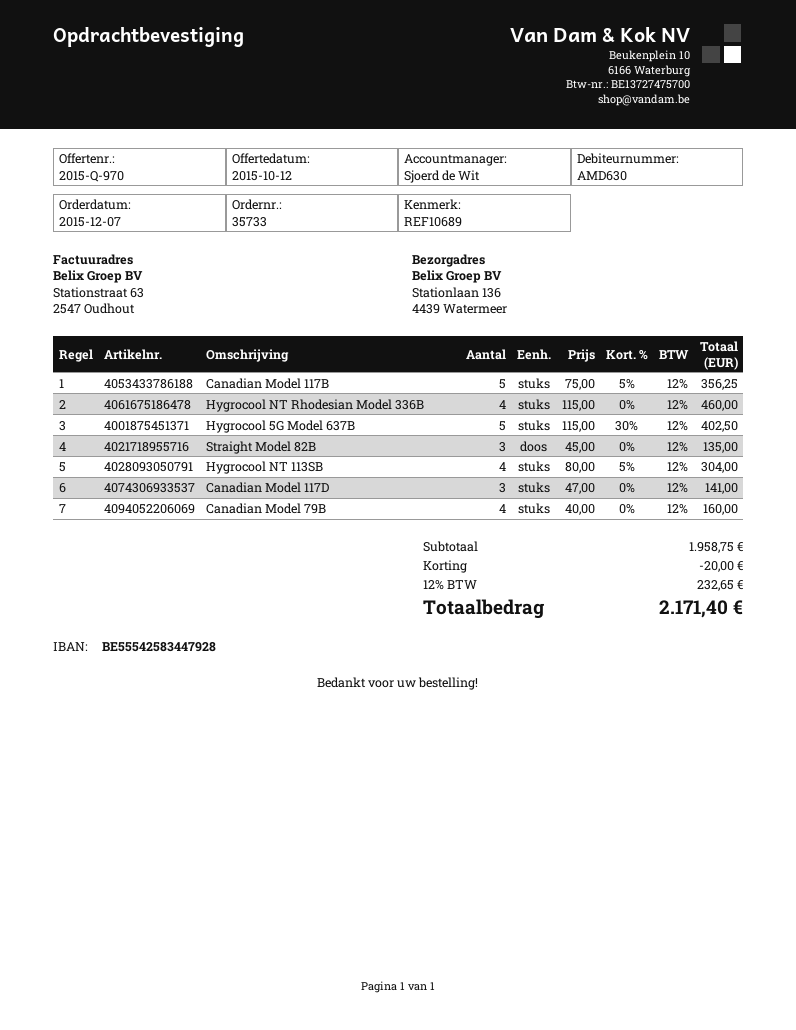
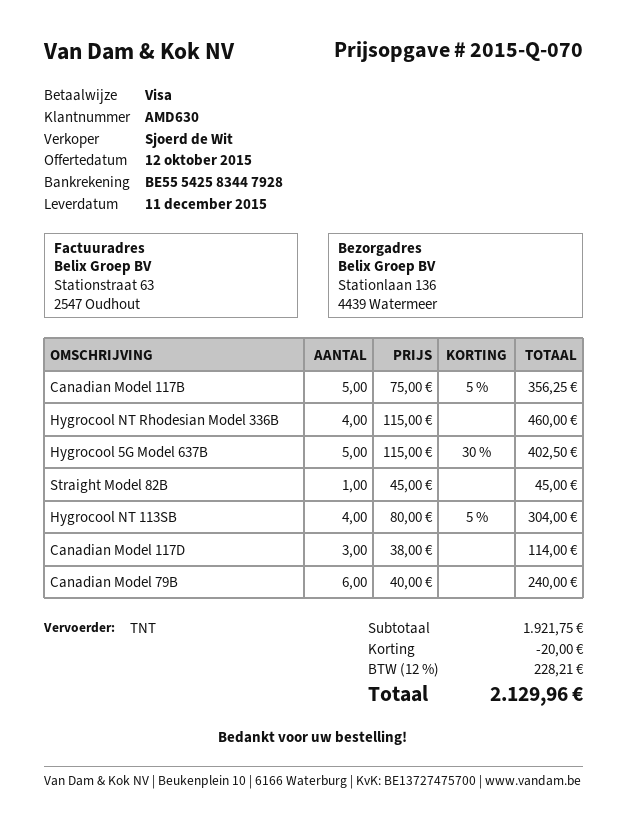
quote number: 2015-Q-970 -> 2015-Q-070
Straight Model 82B: 3 x 45.00 = 135.00 -> 1 x 45.00 = 45.00
Canadian Model 117D: 3 x 47.00 = 141.00 -> 3 x 38.00 = 114.00
Canadian Model 79B: 4 x 40.00 = 160.00 -> 6 x 40.00 = 240.00
subtotal: 1958.75 -> 1921.75
tax: 12% = 232.65 -> 12% = 228.21
total: 2171.40 -> 2129.96

